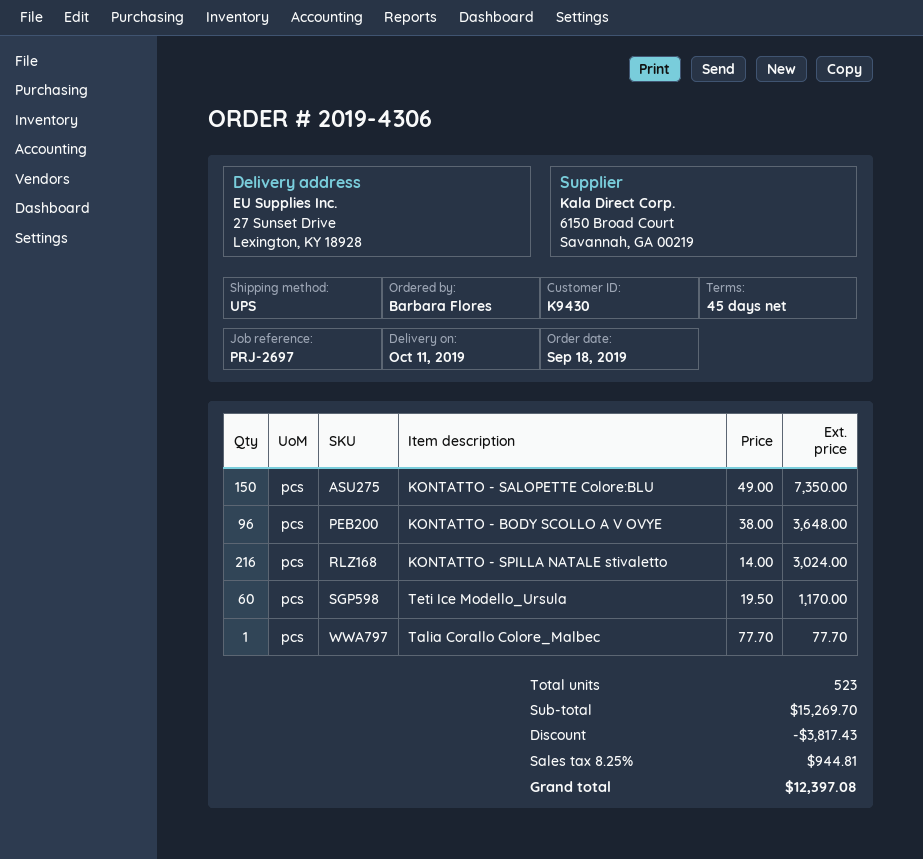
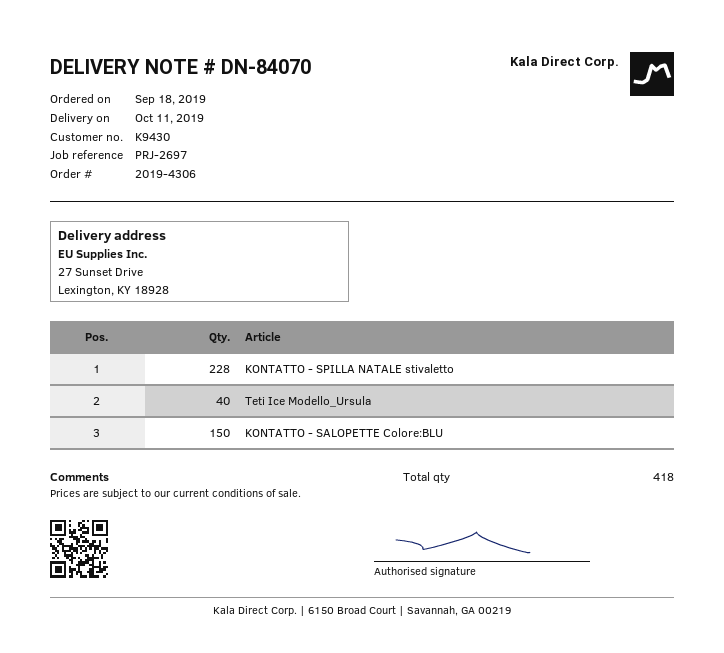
KONTATTO - BODY SCOLLO A V OVYE: 96 -> none
KONTATTO - SPILLA NATALE stivaletto: 216 -> 228
Teti Ice Modello_Ursula: 60 -> 40
Talia Corallo Colore_Malbec: 1 -> none
total quantity: 523 -> 418

